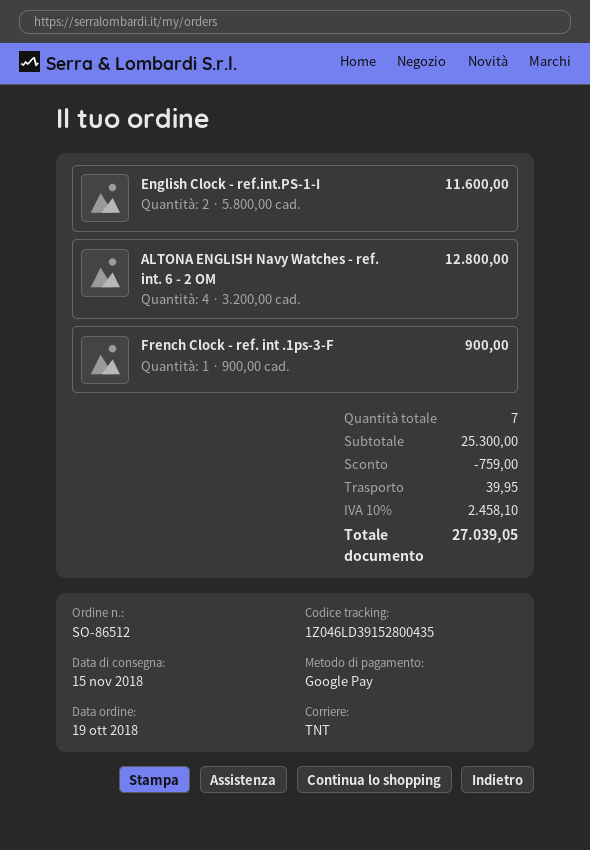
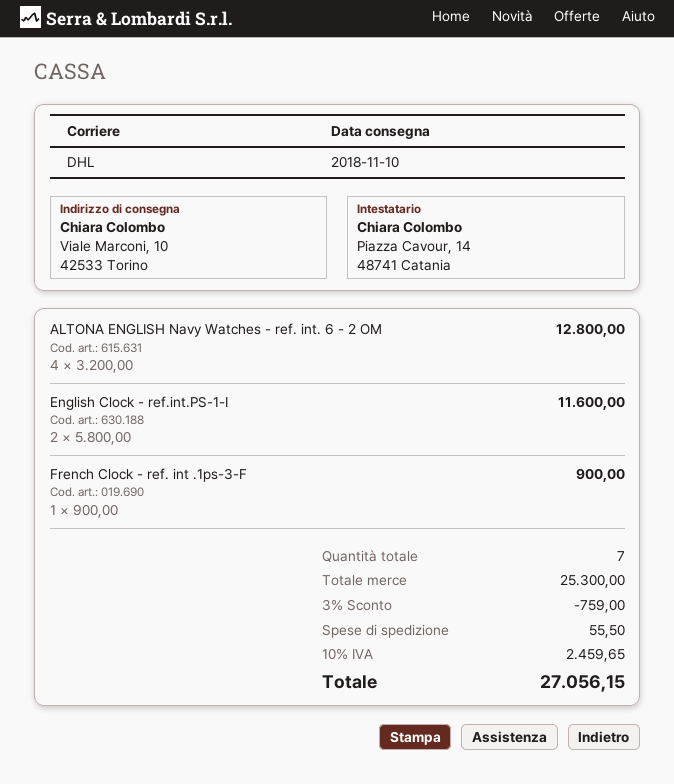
delivery date: 2018-11-15 -> 2018-11-10
shipping method: TNT -> DHL
shipping: 39.95 -> 55.50
tax: 10% = 2458.10 -> 10% = 2459.65
total: 27039.05 -> 27056.15

